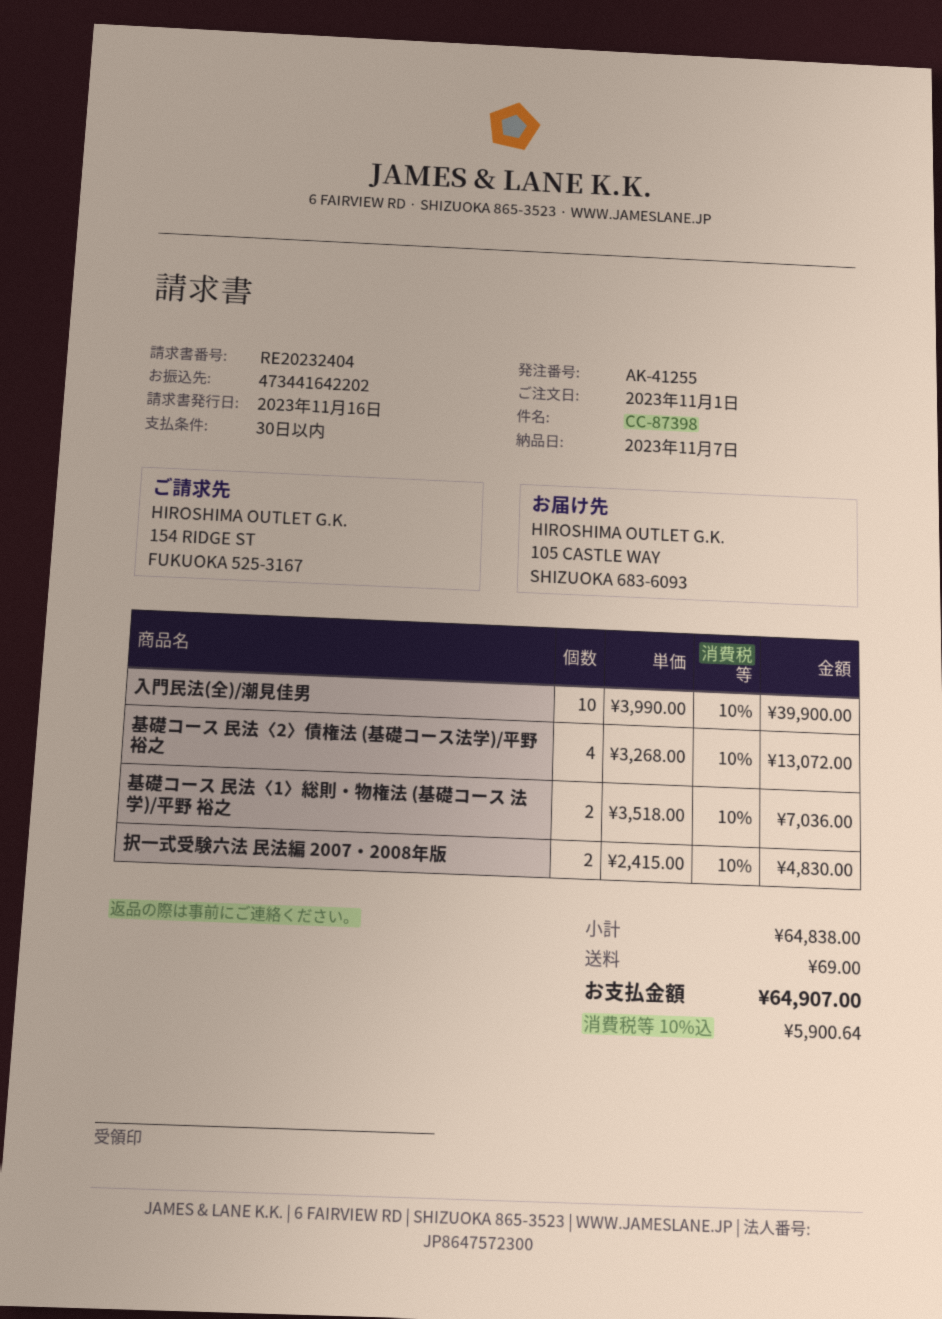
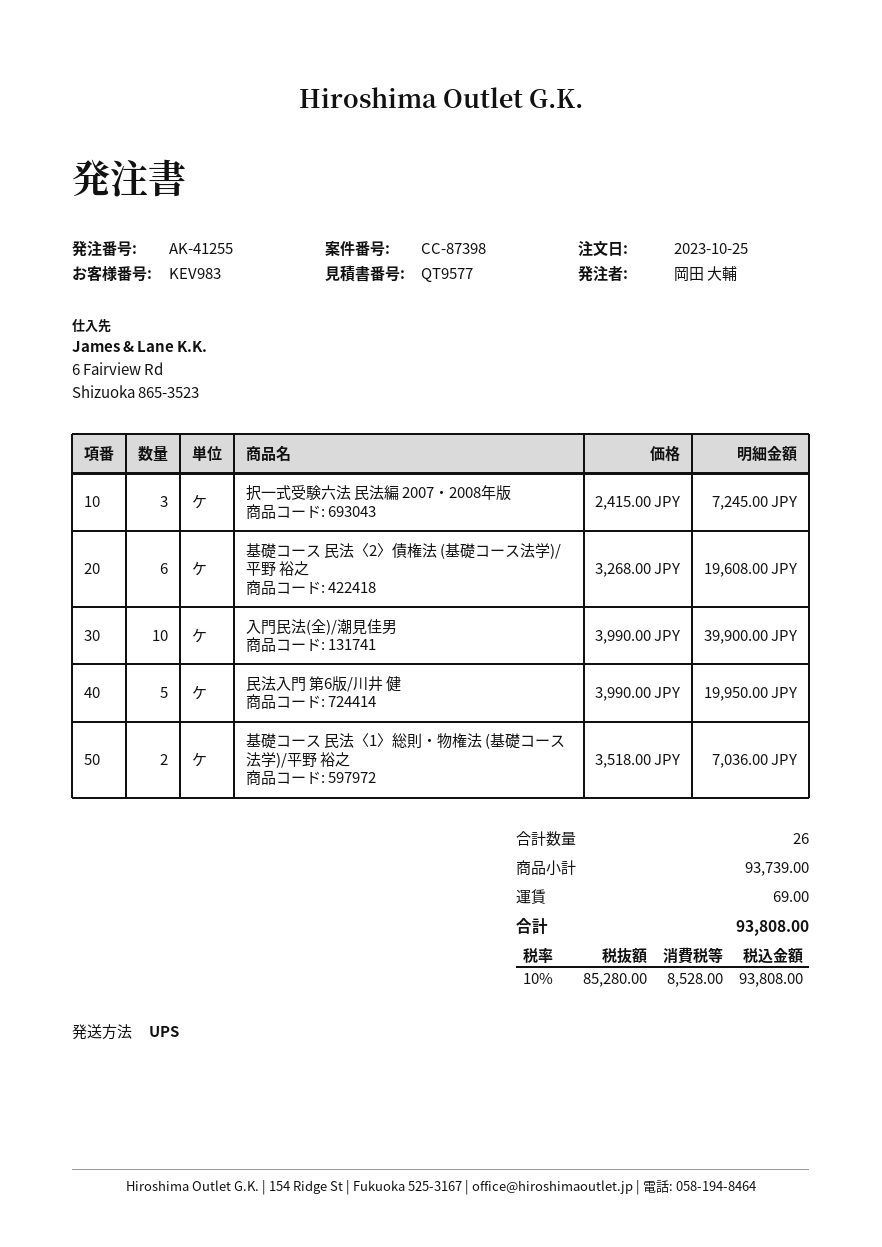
order date: 2023-11-01 -> 2023-10-25
基礎コース 民法〈2〉債権法 (基礎コース法学)/平野 裕之: 4 x 3268.00 = 13072.00 -> 6 x 3268.00 = 19608.00
択一式受験六法 民法編 2007・2008年版: 2 x 2415.00 = 4830.00 -> 3 x 2415.00 = 7245.00
民法入門 第6版/川井 健: none -> 5 x 3990.00 = 19950.00
subtotal: 64838.00 -> 93739.00
tax: 10% = 5900.64 -> 10% = 8528.00
total: 64907.00 -> 93808.00

